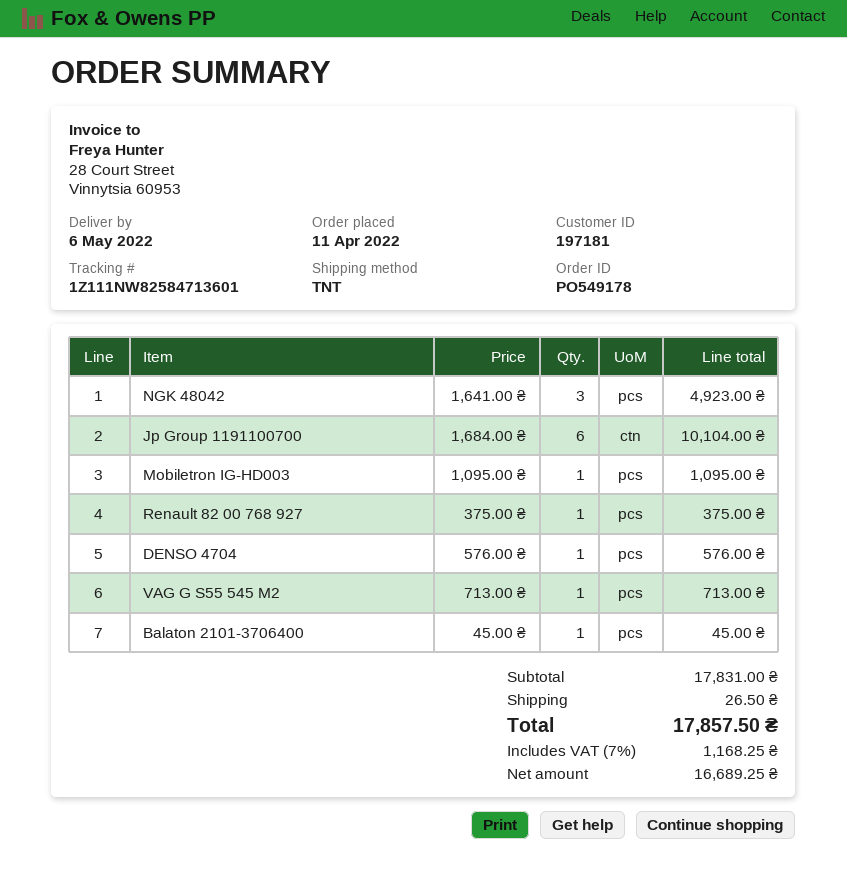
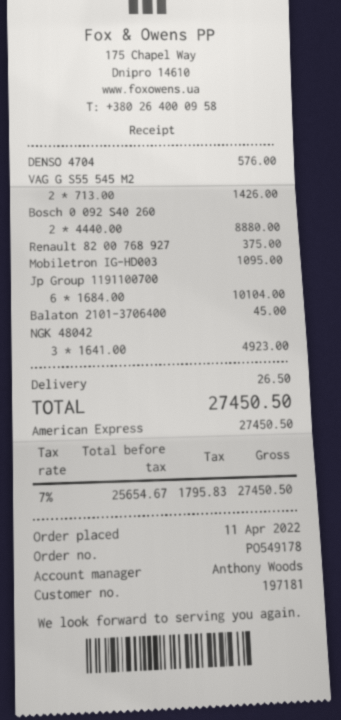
VAG G S55 545 M2: 1 x 713.00 = 713.00 -> 2 x 713.00 = 1426.00
Bosch 0 092 S40 260: none -> 2 x 4440.00 = 8880.00
net: 16689.25 -> 25654.67
tax: 7% = 1168.25 -> 7% = 1795.83
total: 17857.50 -> 27450.50

